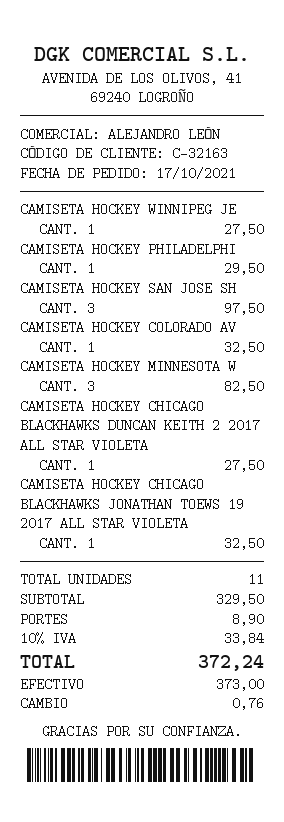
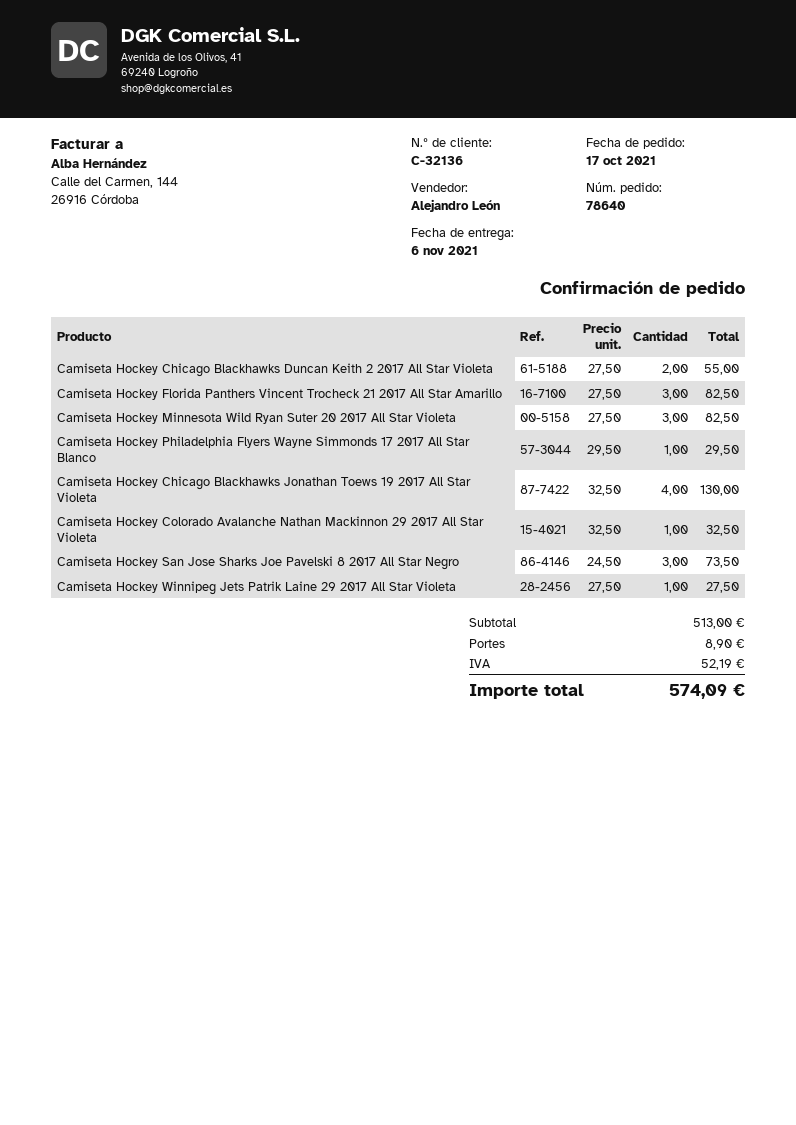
customer number: C-32163 -> C-32136
CAMISETA HOCKEY SAN JOSE SH: 3 for 97.50 -> 3 for 73.50
CAMISETA HOCKEY CHICAGO BLACKHAWKS DUNCAN KEITH 2 2017 ALL STAR VIOLETA: 1 for 27.50 -> 2 for 55.00
CAMISETA HOCKEY CHICAGO BLACKHAWKS JONATHAN TOEWS 19 2017 ALL STAR VIOLETA: 1 for 32.50 -> 4 for 130.00
Camiseta Hockey Florida Panthers Vincent Trocheck 21 2017 All Star Amarillo: none -> 3 for 82.50
subtotal: 329.50 -> 513.00
tax: 33.84 -> 52.19
total: 372.24 -> 574.09

